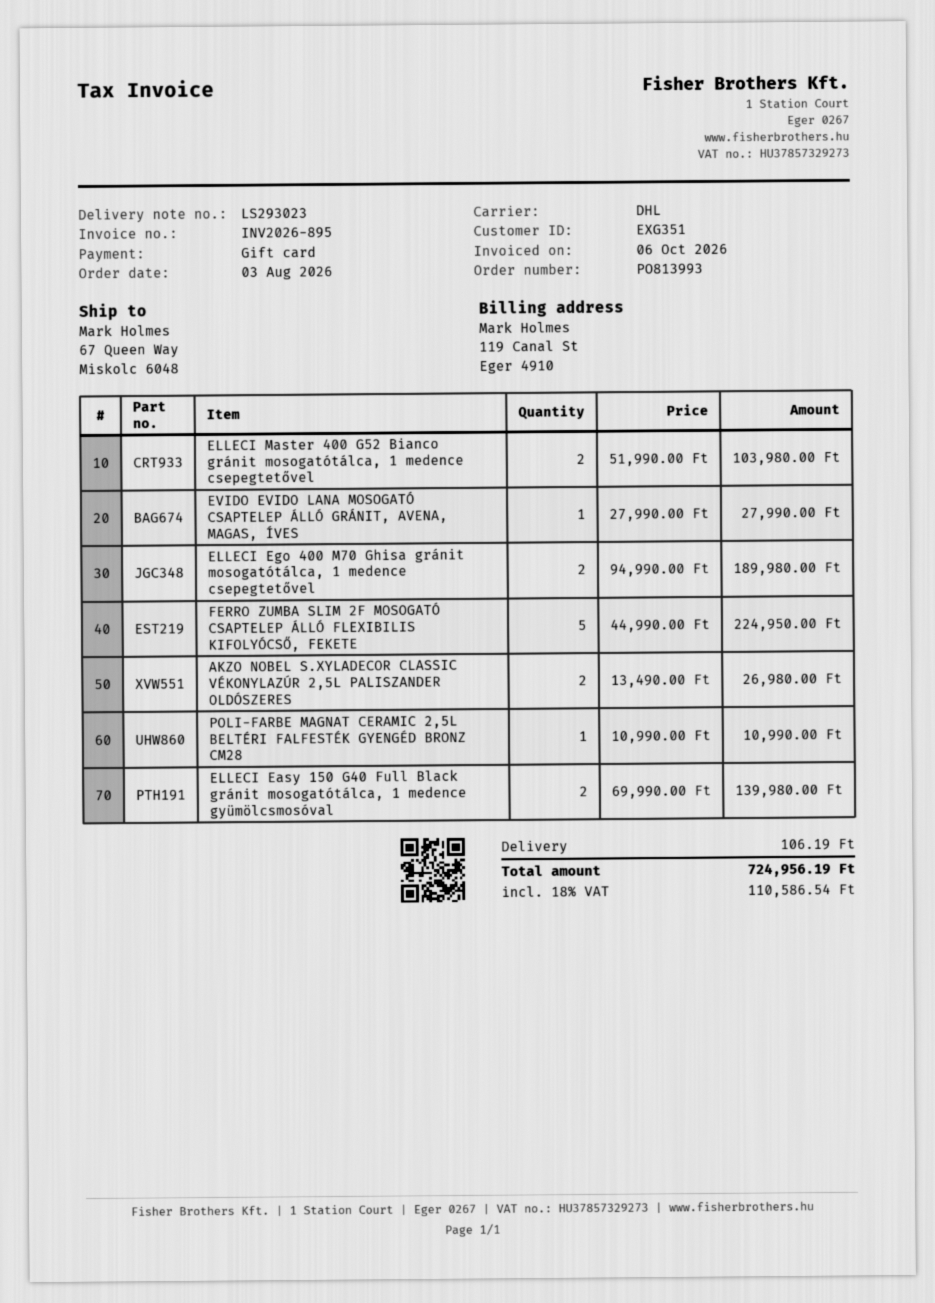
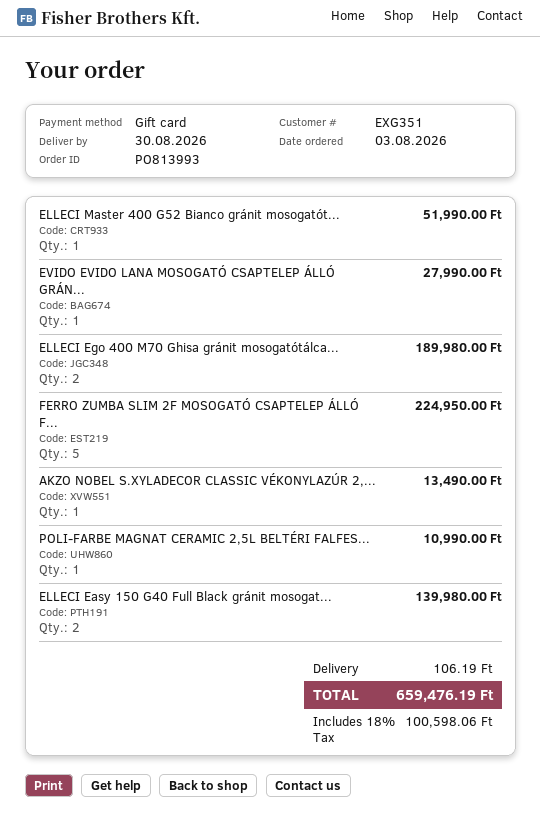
ELLECI Master 400 G52 Bianco gránit mosogatótálca, 1 medence csepegtetővel: 2 for 103980.00 -> 1 for 51990.00
AKZO NOBEL S.XYLADECOR CLASSIC VÉKONYLAZÚR 2,5L PALISZANDER OLDÓSZERES: 2 for 26980.00 -> 1 for 13490.00
tax: 18% = 110586.54 -> 18% = 100598.06
total: 724956.19 -> 659476.19

